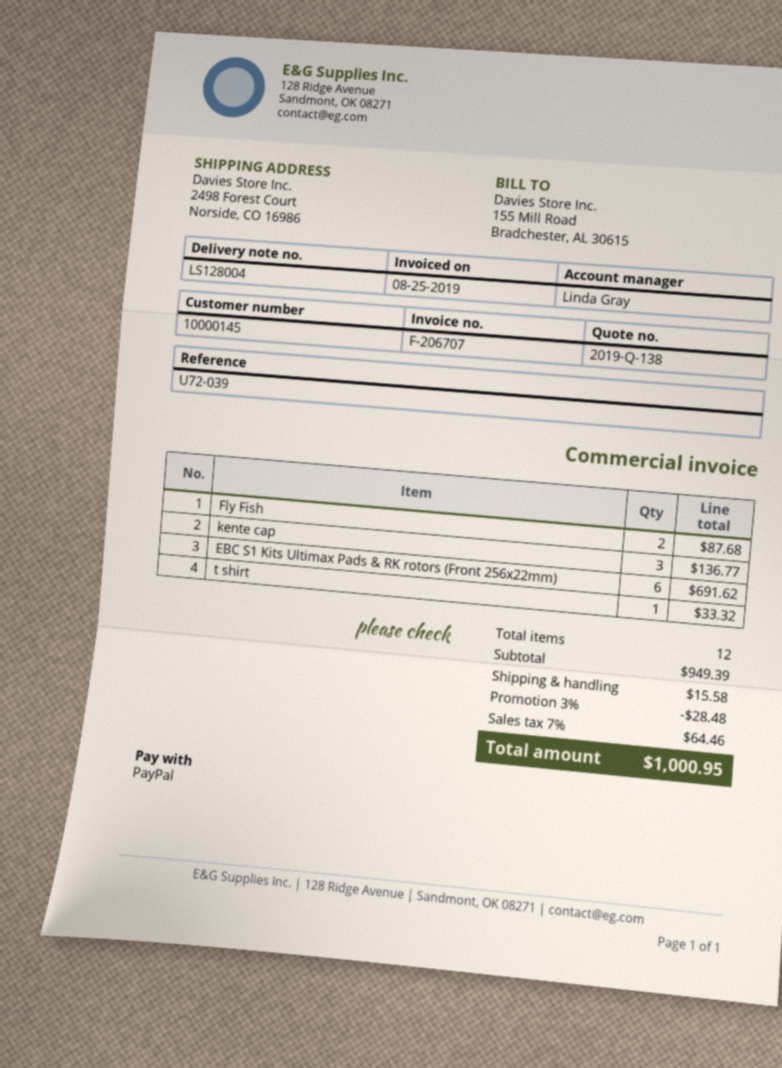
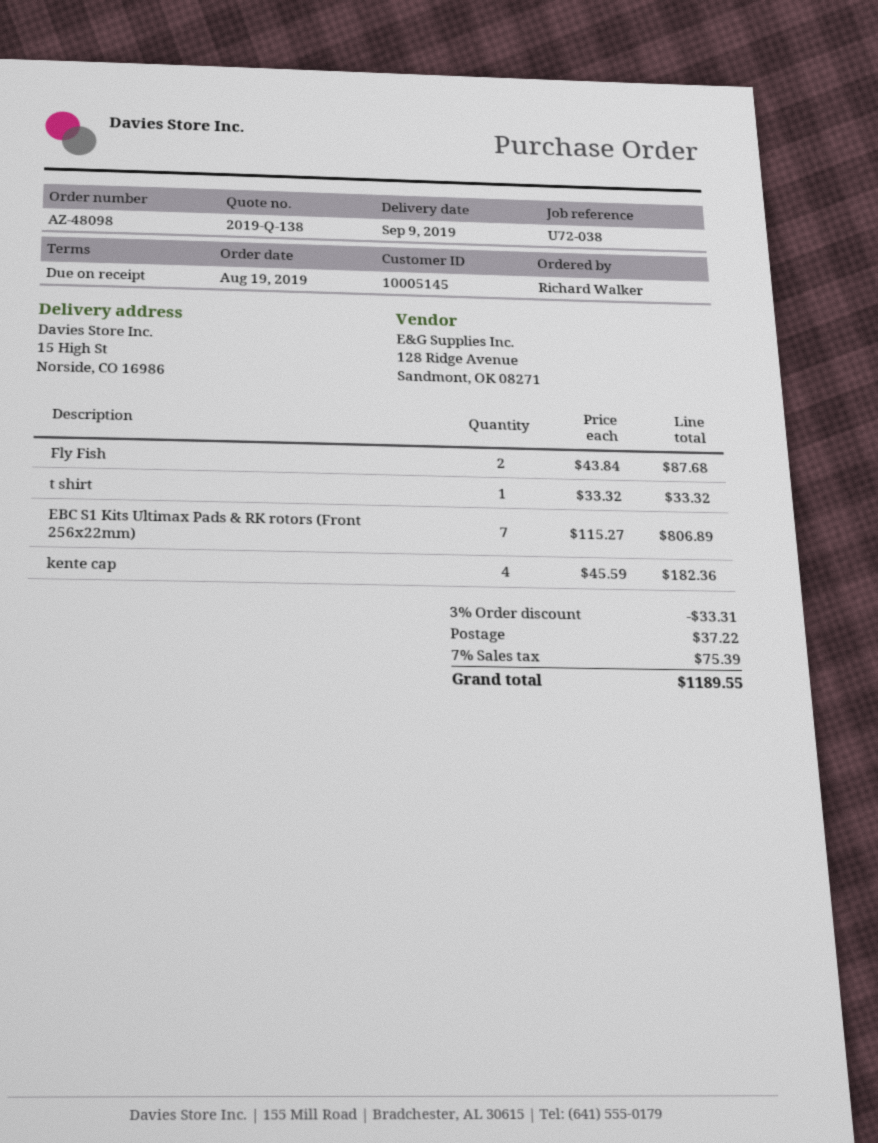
customer number: 10000145 -> 10005145
reference: U72-039 -> U72-038
ship to: 2498 Forest Court, Norside, CO 16986 -> 15 High St, Norside, CO 16986
kente cap: 3 for 136.77 -> 4 for 182.36
EBC S1 Kits Ultimax Pads & RK rotors (Front 256x22mm): 6 for 691.62 -> 7 for 806.89
discount: 3% = 28.48 -> 3% = 33.31
shipping: 15.58 -> 37.22
tax: 7% = 64.46 -> 7% = 75.39
total: 1000.95 -> 1189.55

